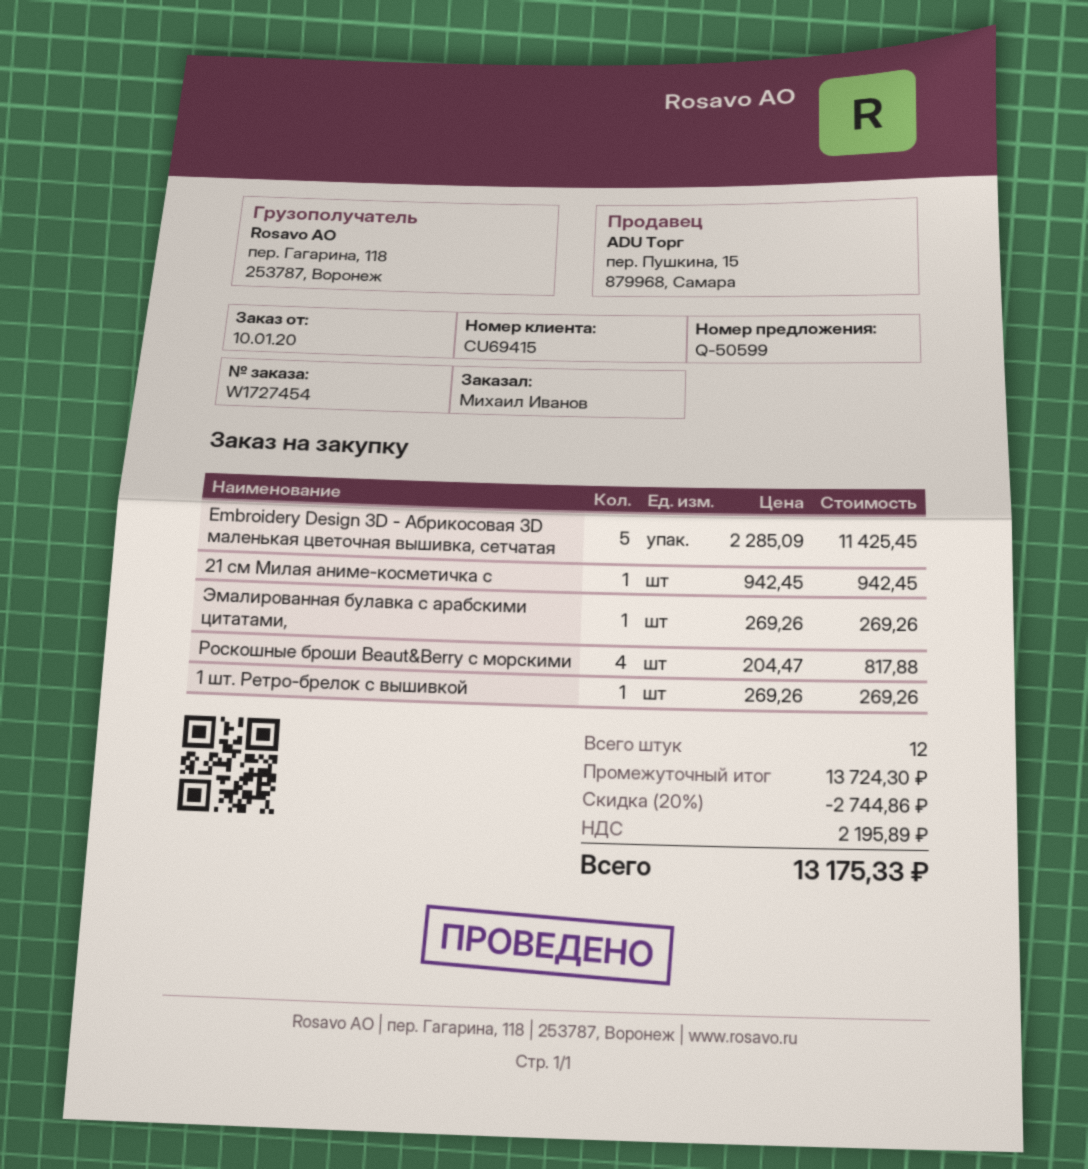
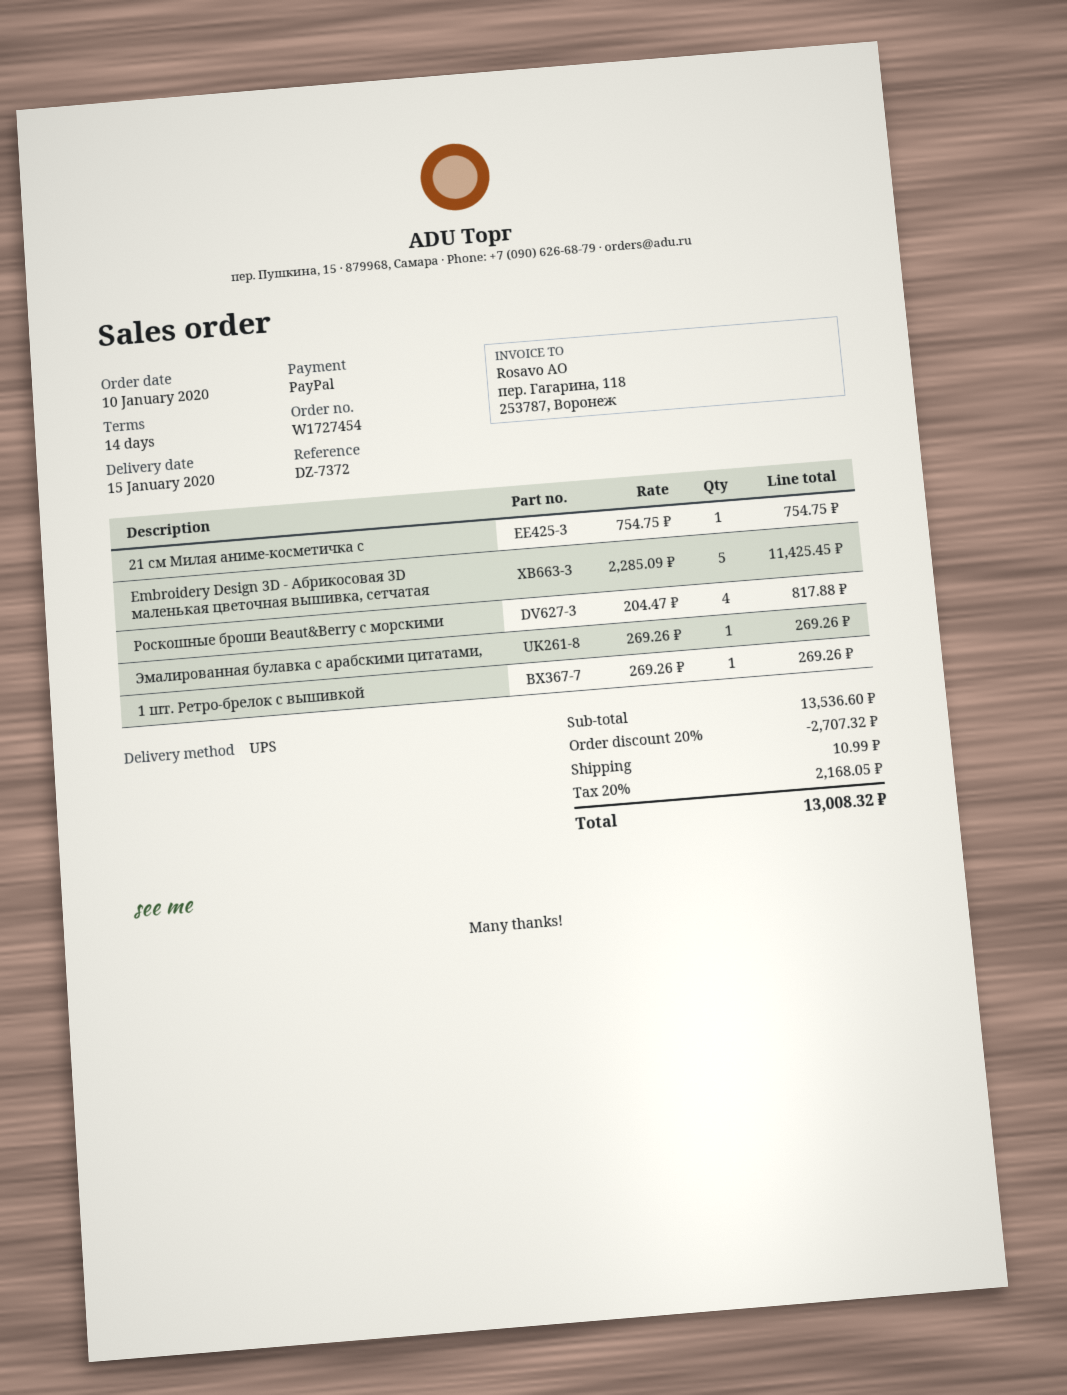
21 см Милая аниме-косметичка с: 1 x 942.45 = 942.45 -> 1 x 754.75 = 754.75
subtotal: 13724.30 -> 13536.60
discount: 20% = 2744.86 -> 20% = 2707.32
shipping: none -> 10.99
tax: 2195.89 -> 2168.05
total: 13175.33 -> 13008.32

